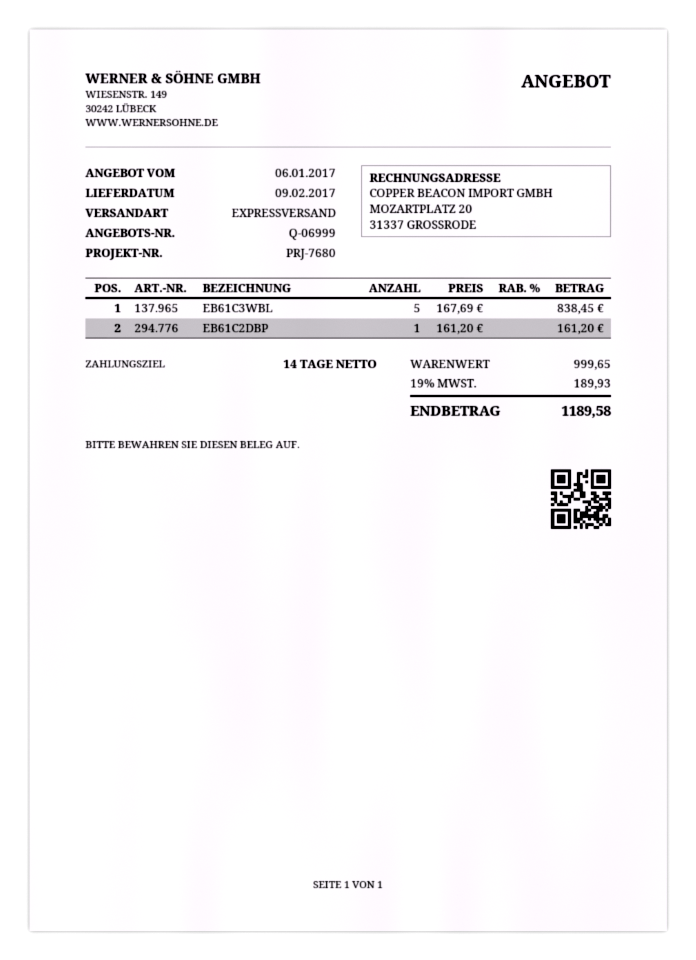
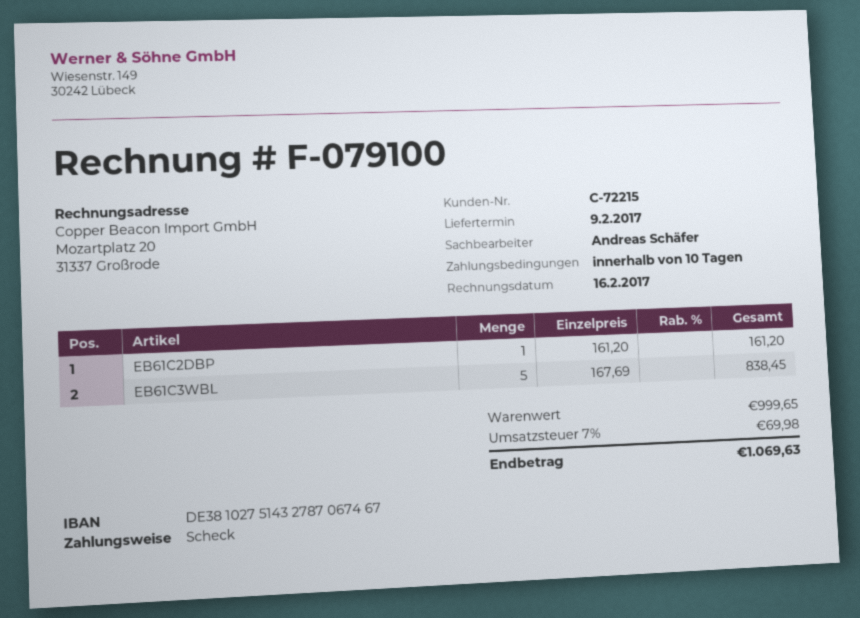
payment terms: 14 days -> 10 days
tax: 19% = 189.93 -> 7% = 69.98
total: 1189.58 -> 1069.63

